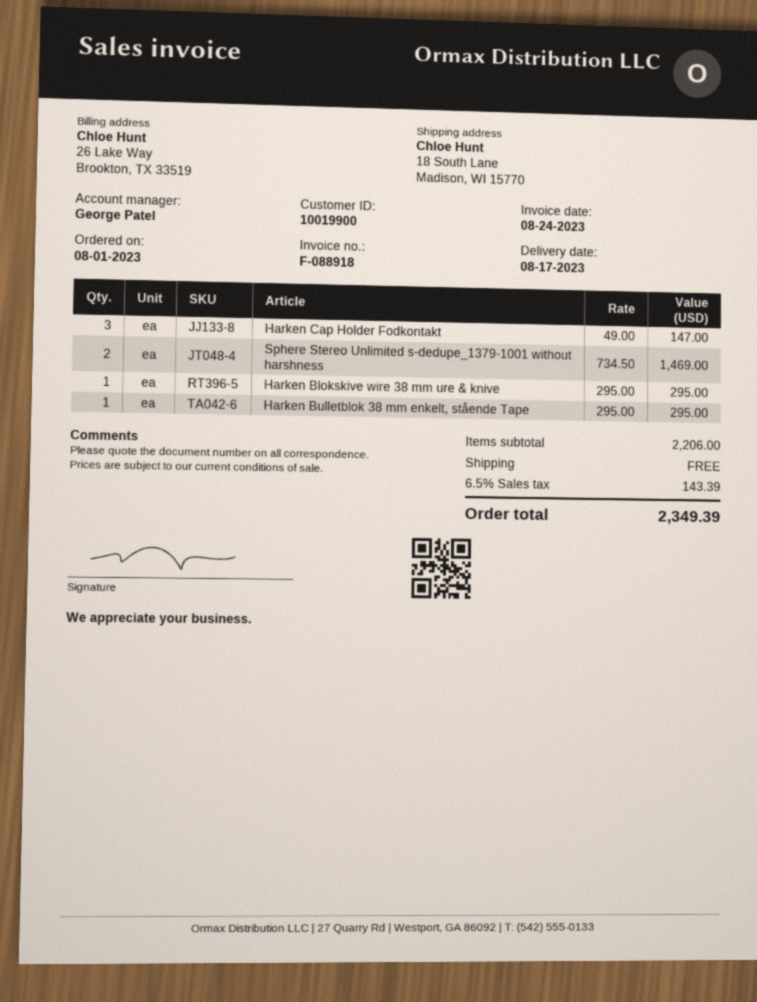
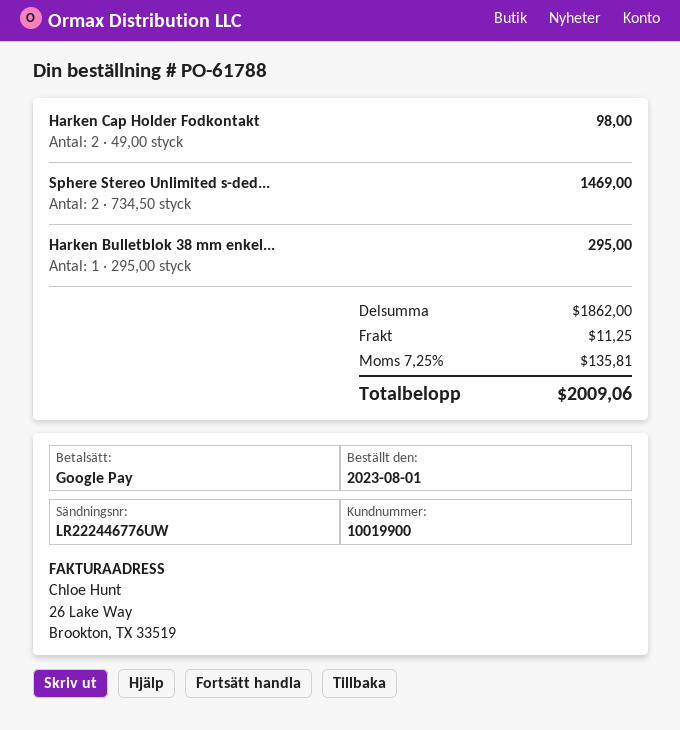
Harken Cap Holder Fodkontakt: 3 x 49.00 = 147.00 -> 2 x 49.00 = 98.00
Harken Blokskive wire 38 mm ure & knive: 1 x 295.00 = 295.00 -> none
subtotal: 2206.00 -> 1862.00
shipping: 0.00 -> 11.25
tax: 6.5% = 143.39 -> 7.25% = 135.81
total: 2349.39 -> 2009.06

